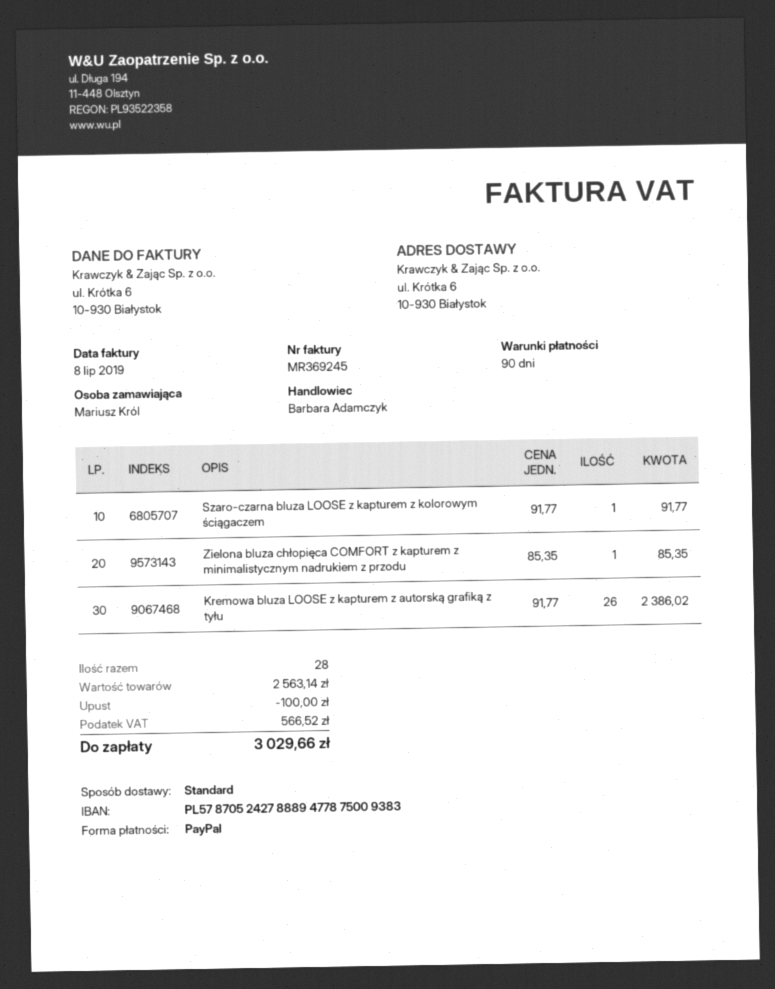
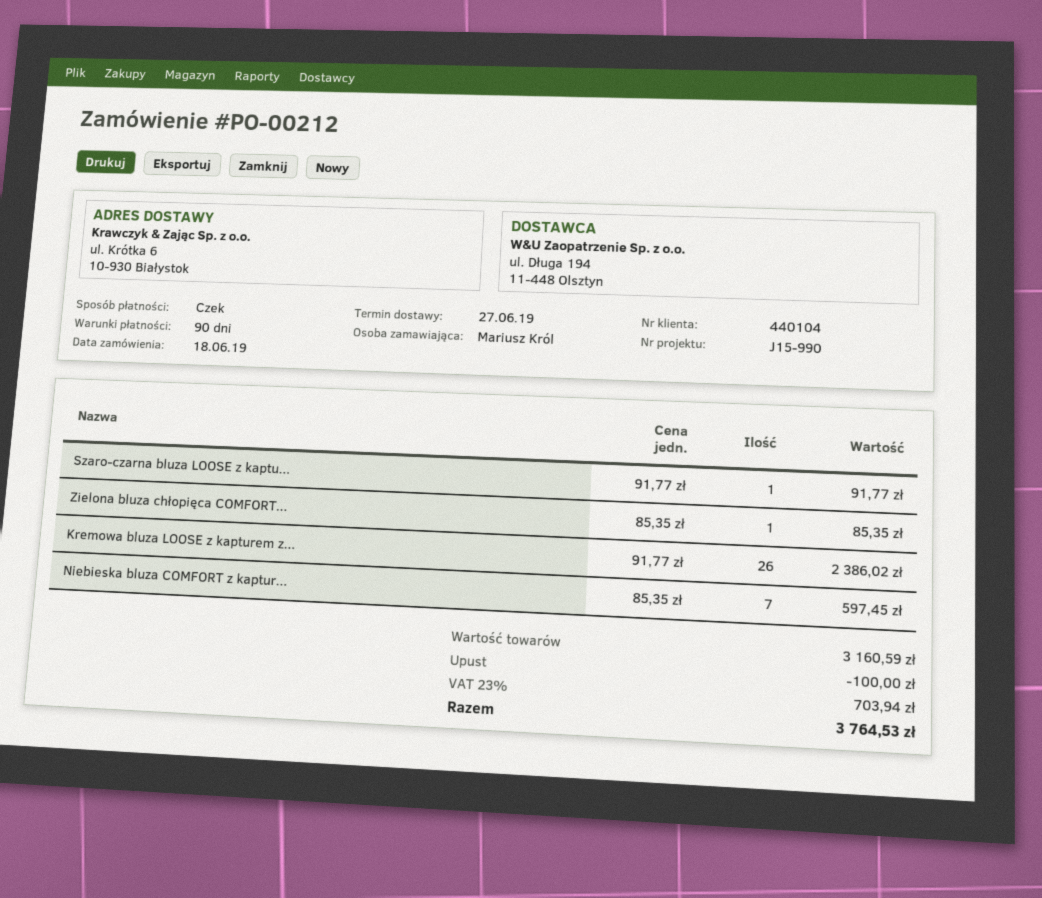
payment method: PayPal -> cheque
Niebieska bluza COMFORT z kaptur...: none -> 7 x 85.35 = 597.45
subtotal: 2563.14 -> 3160.59
tax: 566.52 -> 703.94
total: 3029.66 -> 3764.53

